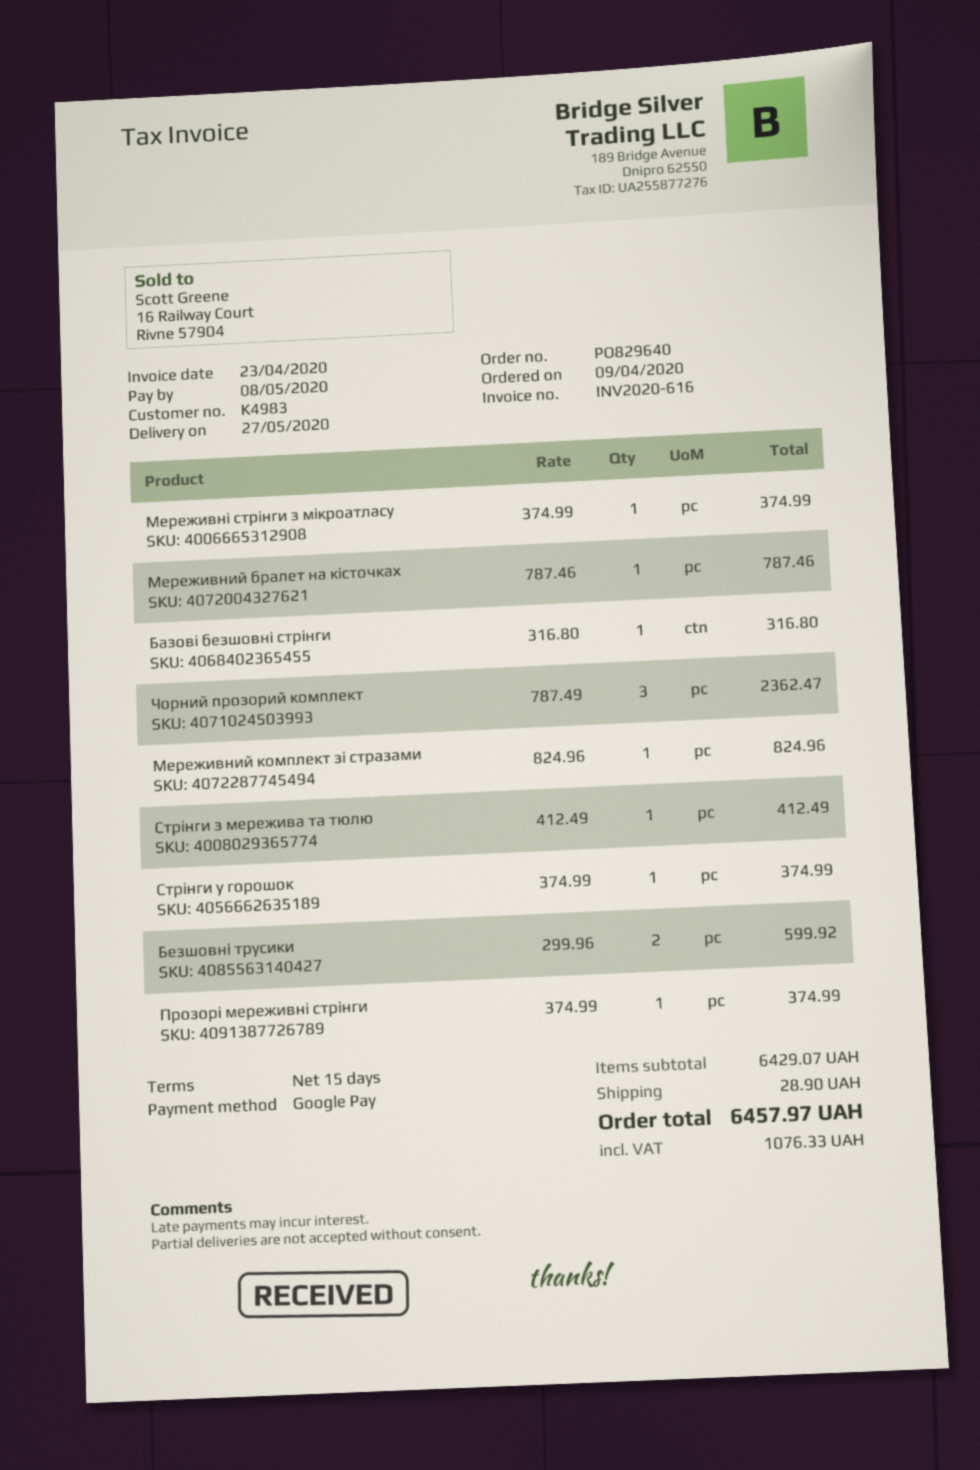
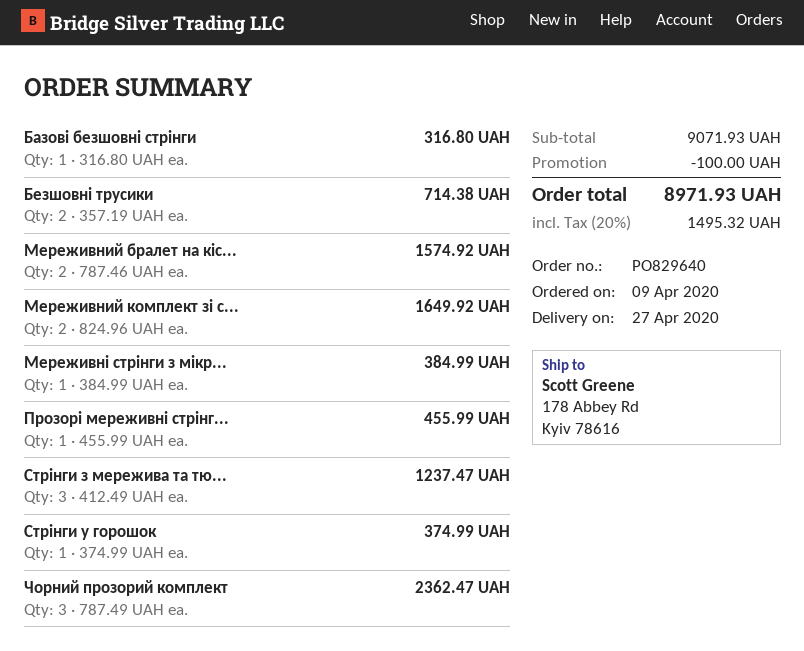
delivery date: 2020-05-27 -> 2020-04-27
Мереживні стрінги з мікроатласу: 1 x 374.99 = 374.99 -> 1 x 384.99 = 384.99
Мереживний бралет на кісточках: 1 x 787.46 = 787.46 -> 2 x 787.46 = 1574.92
Мереживний комплект зі стразами: 1 x 824.96 = 824.96 -> 2 x 824.96 = 1649.92
Стрінги з мережива та тюлю: 1 x 412.49 = 412.49 -> 3 x 412.49 = 1237.47
Безшовні трусики: 2 x 299.96 = 599.92 -> 2 x 357.19 = 714.38
Прозорі мереживні стрінги: 1 x 374.99 = 374.99 -> 1 x 455.99 = 455.99
subtotal: 6429.07 -> 9071.93
discount: none -> 100.00
shipping: 28.90 -> none
tax: 1076.33 -> 1495.32
total: 6457.97 -> 8971.93

